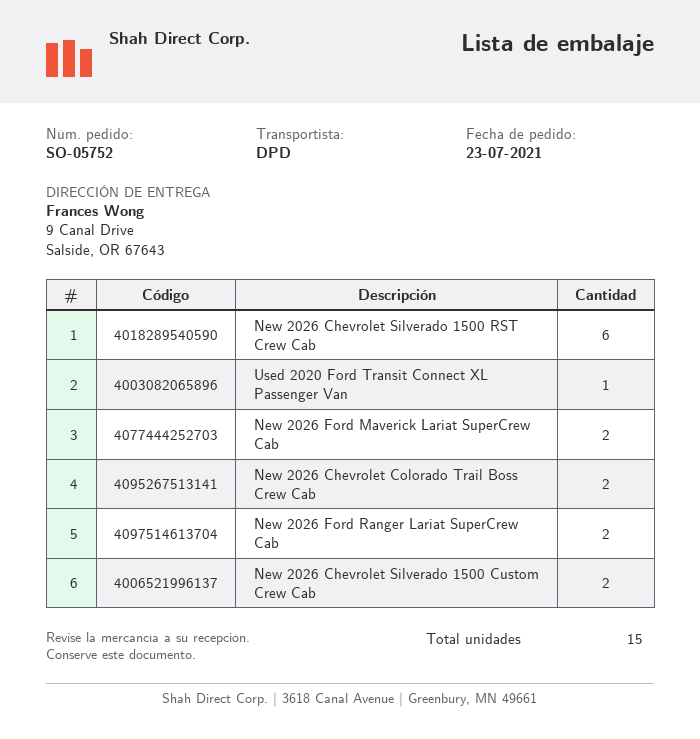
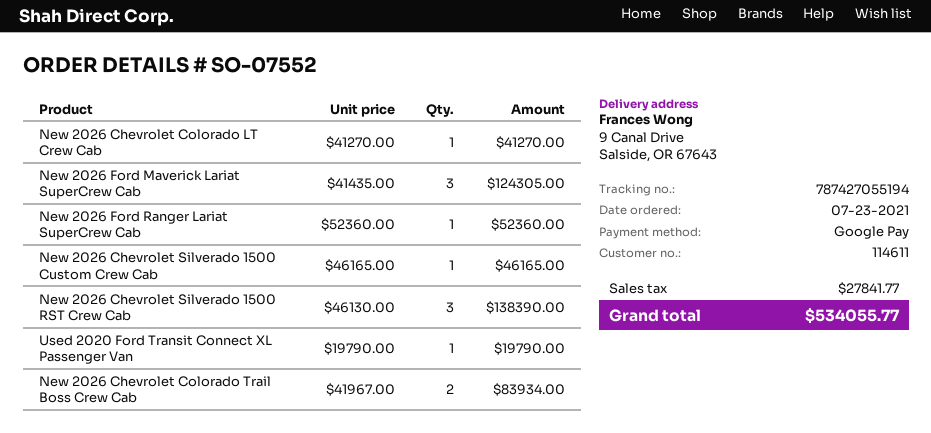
order number: SO-05752 -> SO-07552
New 2026 Chevrolet Silverado 1500 RST Crew Cab: 6 -> 3
New 2026 Ford Maverick Lariat SuperCrew Cab: 2 -> 3
New 2026 Ford Ranger Lariat SuperCrew Cab: 2 -> 1
New 2026 Chevrolet Silverado 1500 Custom Crew Cab: 2 -> 1
New 2026 Chevrolet Colorado LT Crew Cab: none -> 1

